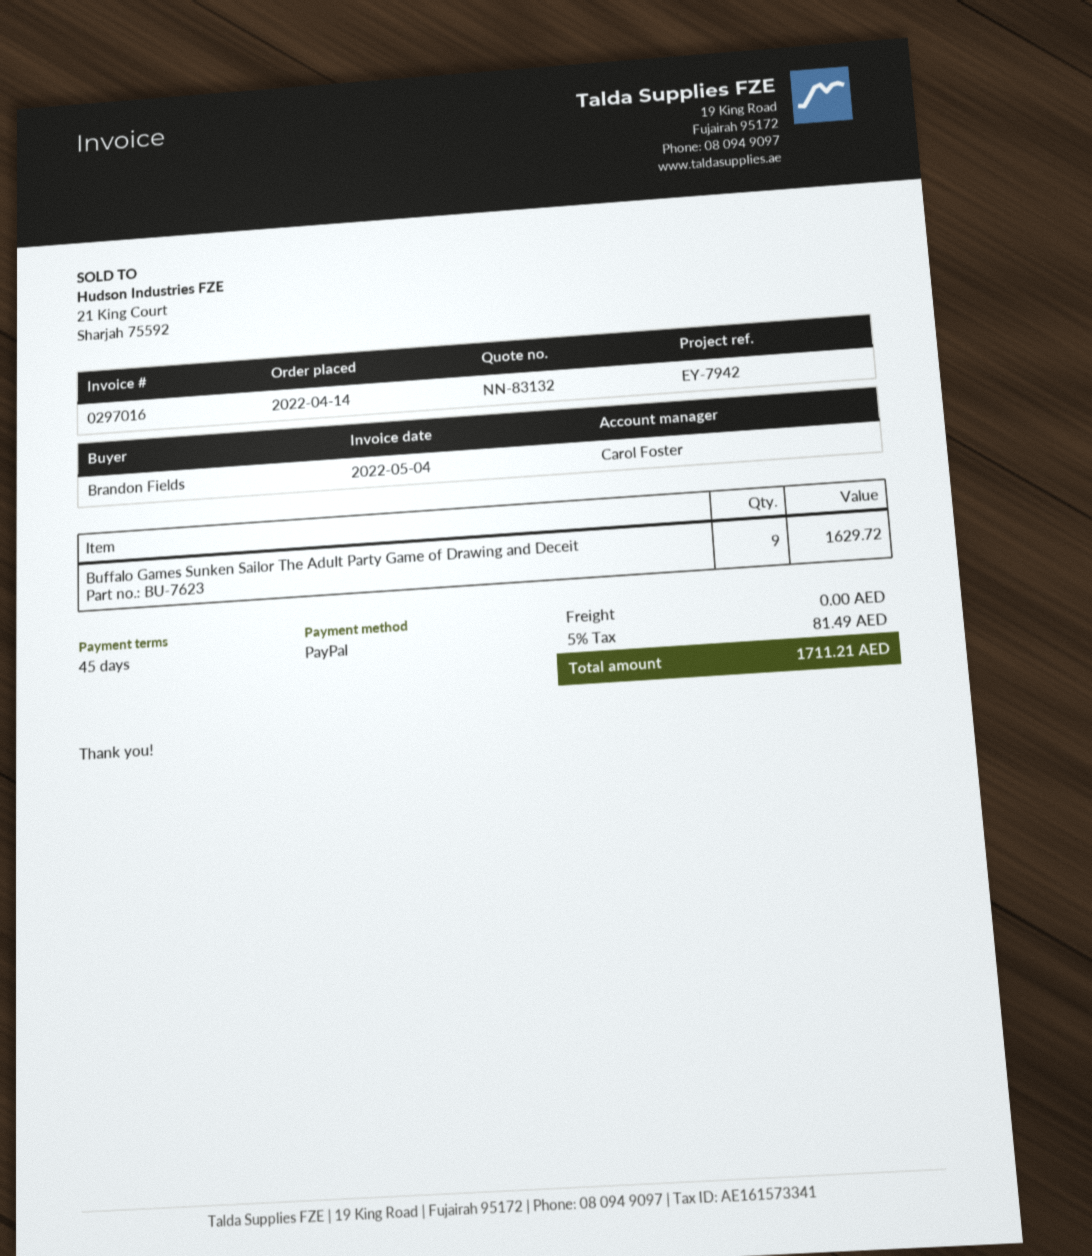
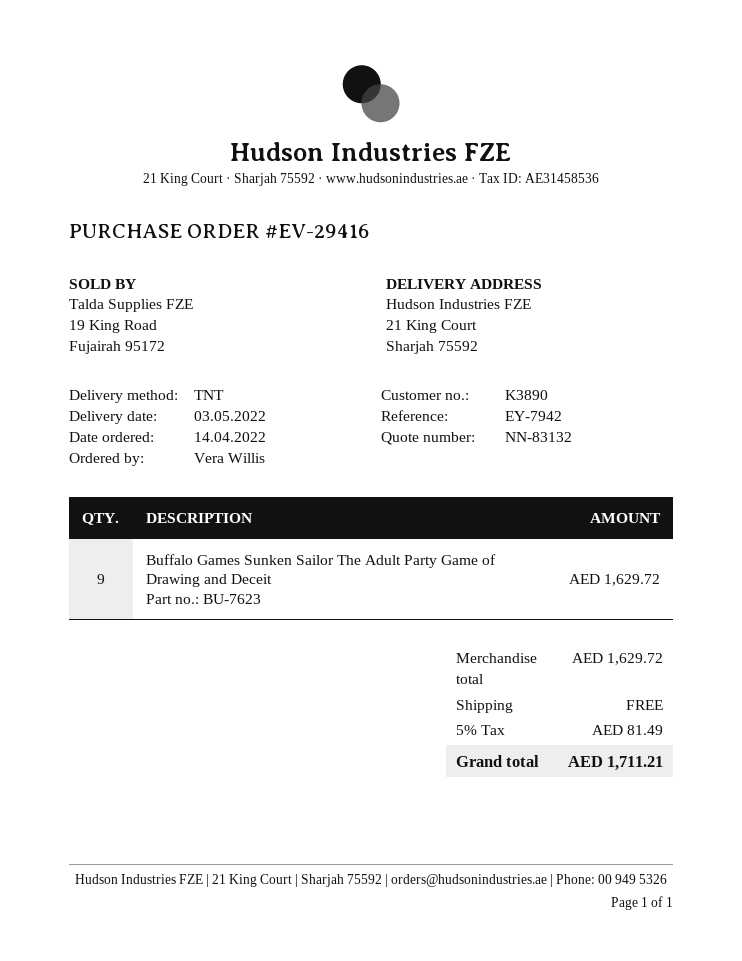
ordered by: Brandon Fields -> Vera Willis

